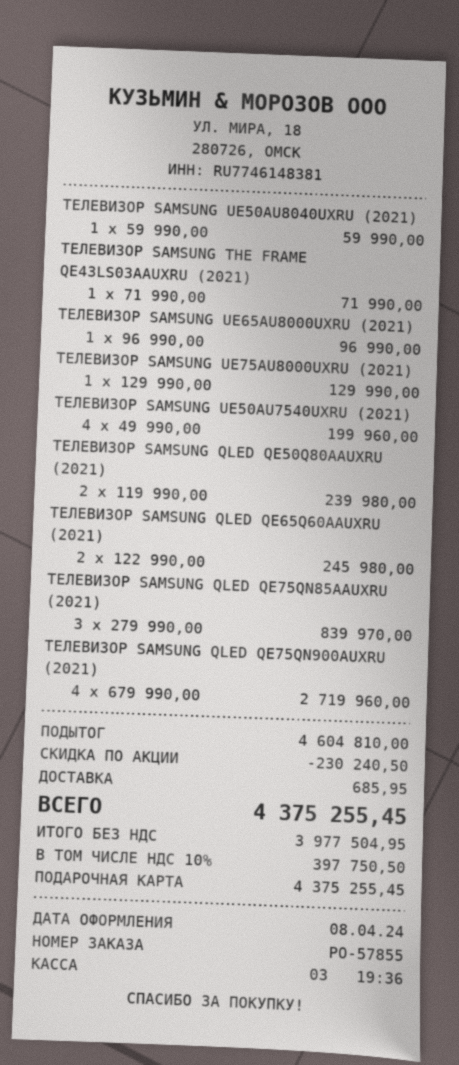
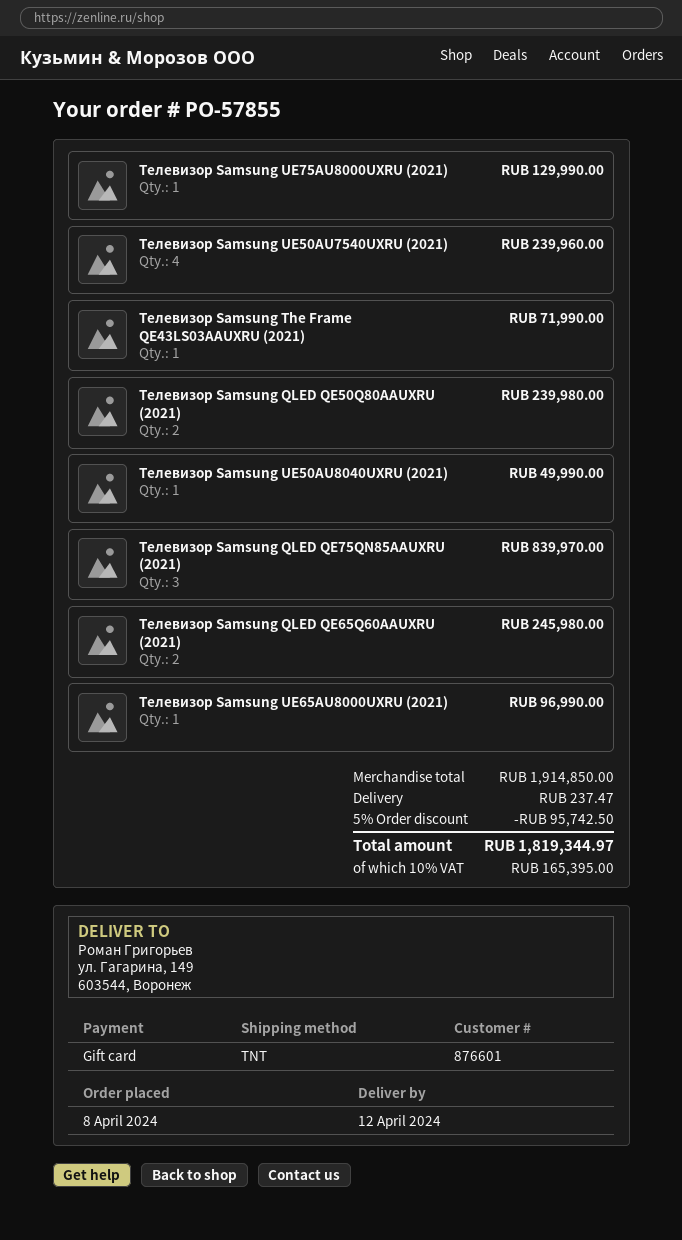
ТЕЛЕВИЗОР SAMSUNG UE50AU8040UXRU (2021): 1 for 59990.00 -> 1 for 49990.00
ТЕЛЕВИЗОР SAMSUNG UE50AU7540UXRU (2021): 4 for 199960.00 -> 4 for 239960.00
ТЕЛЕВИЗОР SAMSUNG QLED QE75QN900AUXRU (2021): 4 for 2719960.00 -> none
subtotal: 4604810.00 -> 1914850.00
discount: 230240.50 -> 95742.50
shipping: 685.95 -> 237.47
tax: 10% = 397750.50 -> 10% = 165395.00
total: 4375255.45 -> 1819344.97

